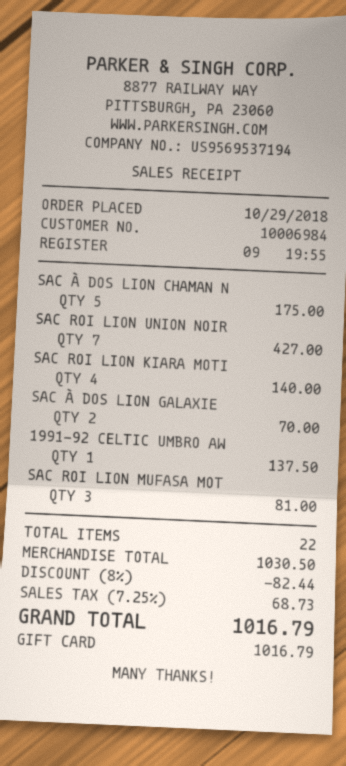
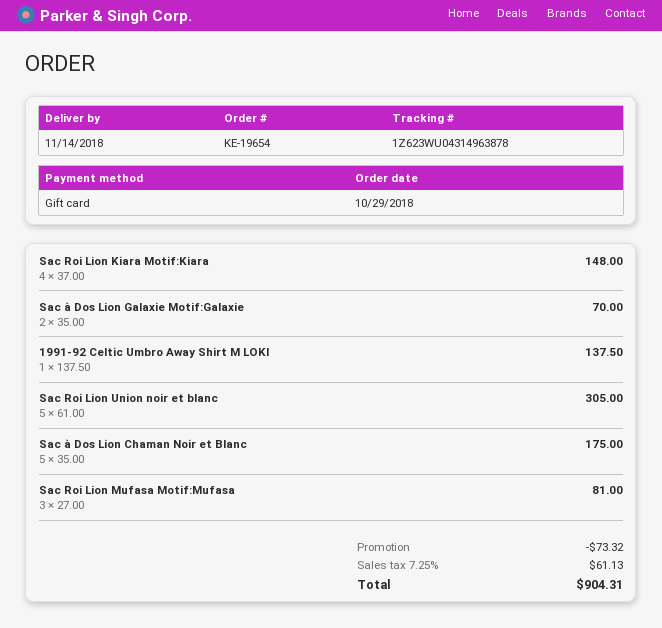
SAC ROI LION UNION NOIR: 7 for 427.00 -> 5 for 305.00
SAC ROI LION KIARA MOTI: 4 for 140.00 -> 4 for 148.00
discount: 82.44 -> 73.32
tax: 7.25% = 68.73 -> 7.25% = 61.13
total: 1016.79 -> 904.31

